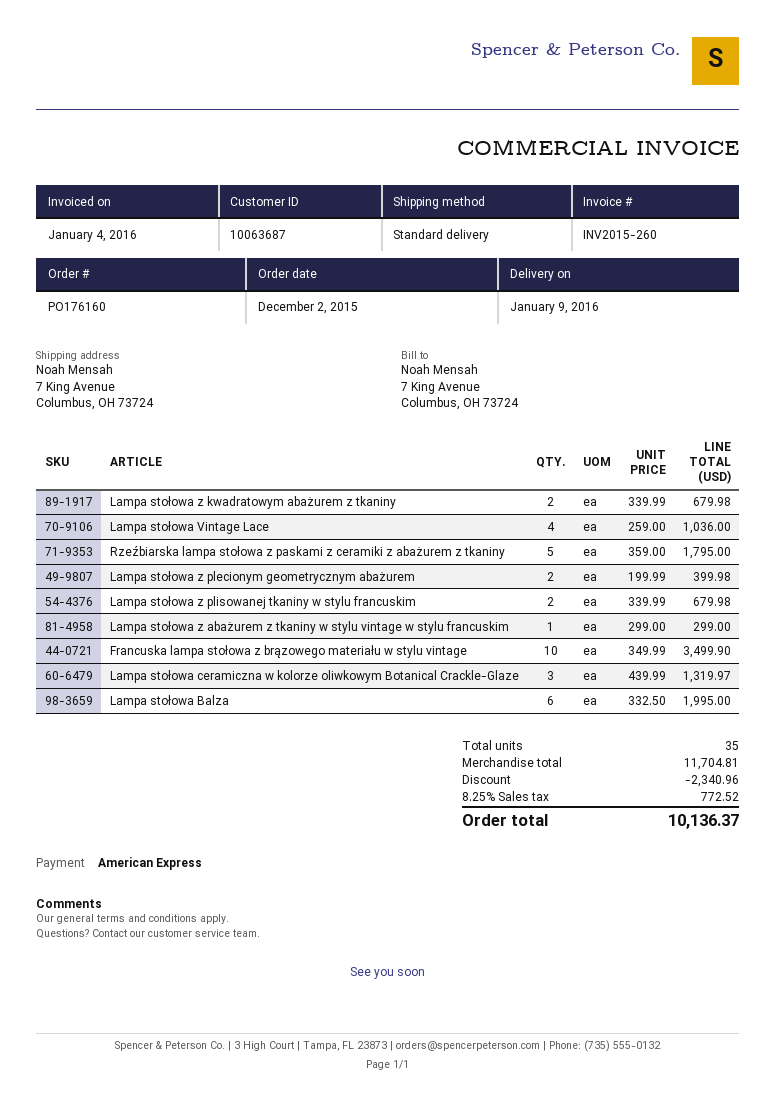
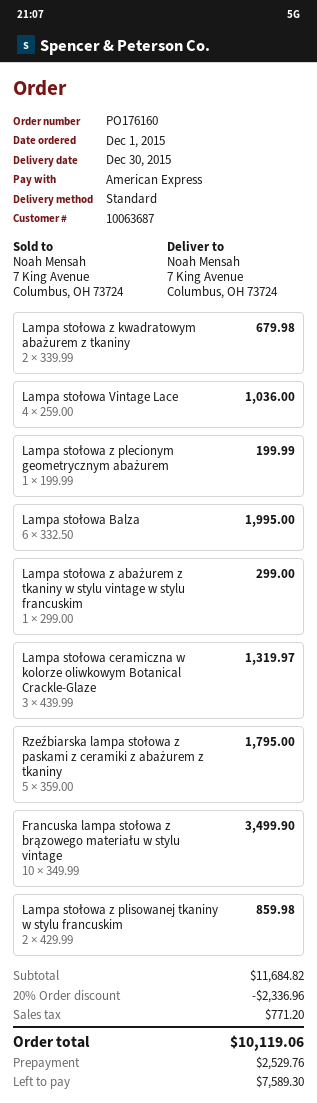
order date: 2015-12-02 -> 2015-12-01
delivery date: 2016-01-09 -> 2015-12-30
Lampa stołowa z plecionym geometrycznym abażurem: 2 x 199.99 = 399.98 -> 1 x 199.99 = 199.99
Lampa stołowa z plisowanej tkaniny w stylu francuskim: 2 x 339.99 = 679.98 -> 2 x 429.99 = 859.98
subtotal: 11704.81 -> 11684.82
discount: 2340.96 -> 2336.96
tax: 772.52 -> 771.20
total: 10136.37 -> 10119.06

